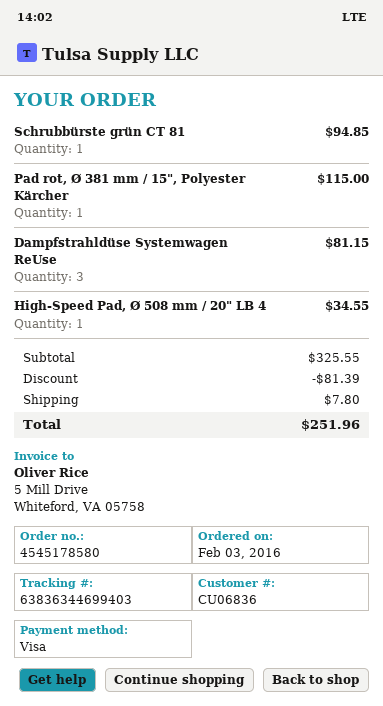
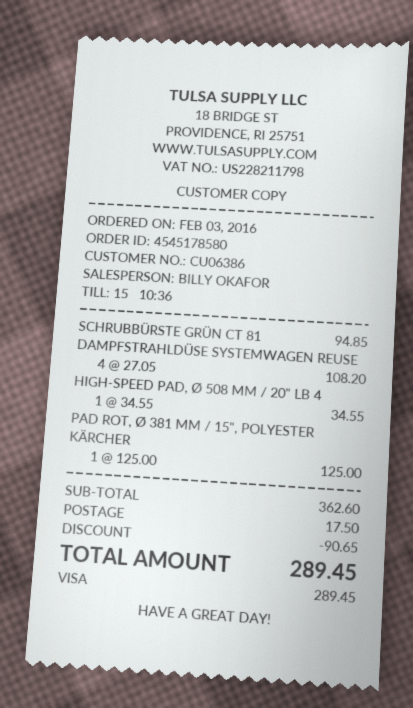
customer number: CU06836 -> CU06386
Pad rot, Ø 381 mm / 15", Polyester Kärcher: 1 for 115.00 -> 1 for 125.00
Dampfstrahldüse Systemwagen ReUse: 3 for 81.15 -> 4 for 108.20
subtotal: 325.55 -> 362.60
discount: 81.39 -> 90.65
shipping: 7.80 -> 17.50
total: 251.96 -> 289.45

